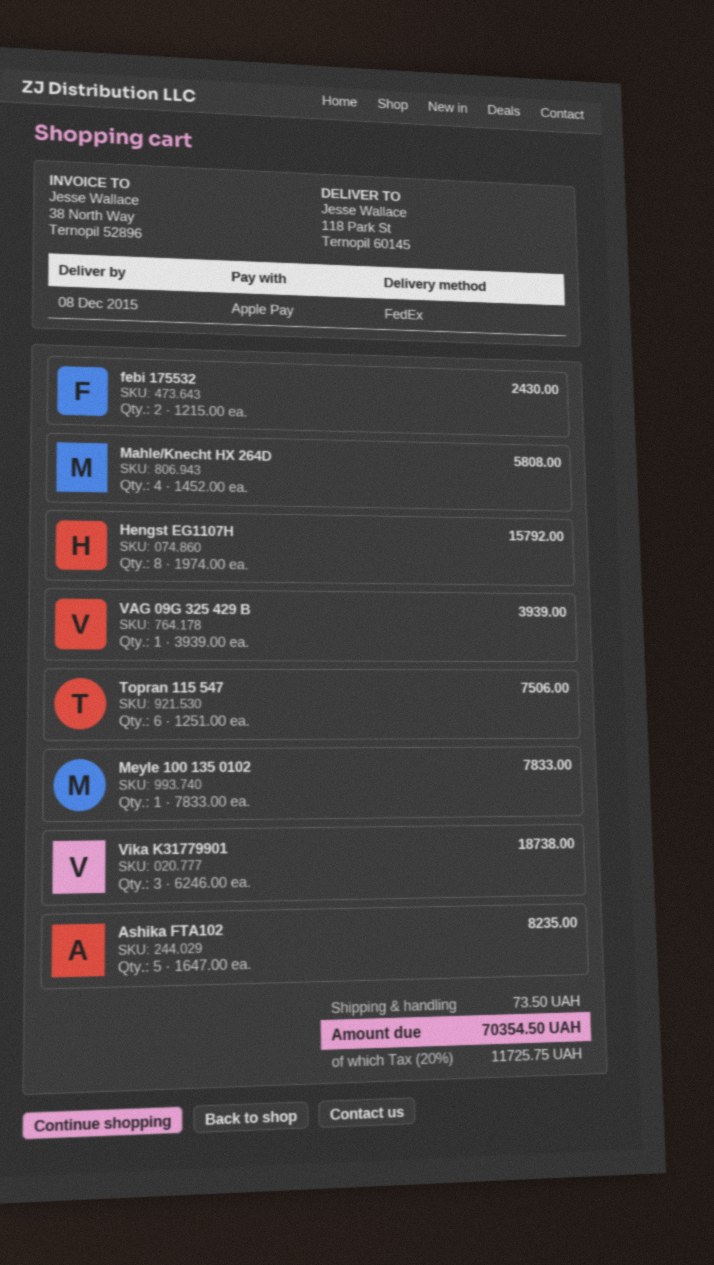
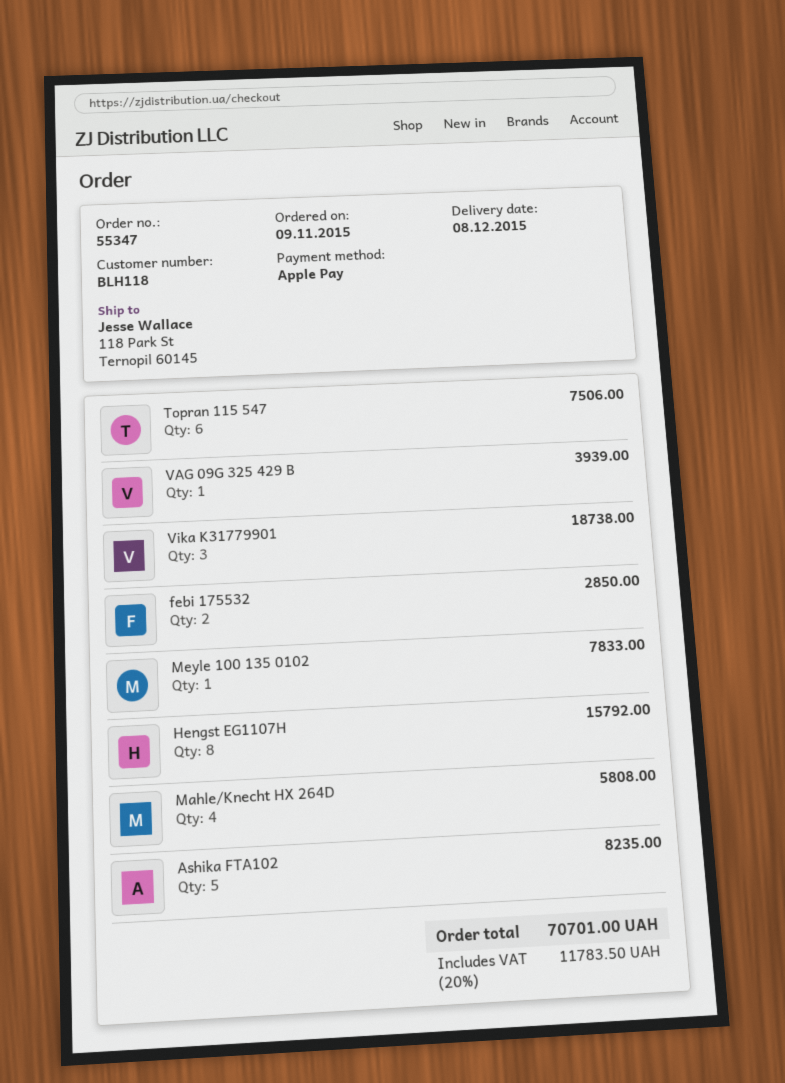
febi 175532: 2 for 2430.00 -> 2 for 2850.00
shipping: 73.50 -> none
tax: 20% = 11725.75 -> 20% = 11783.50
total: 70354.50 -> 70701.00

